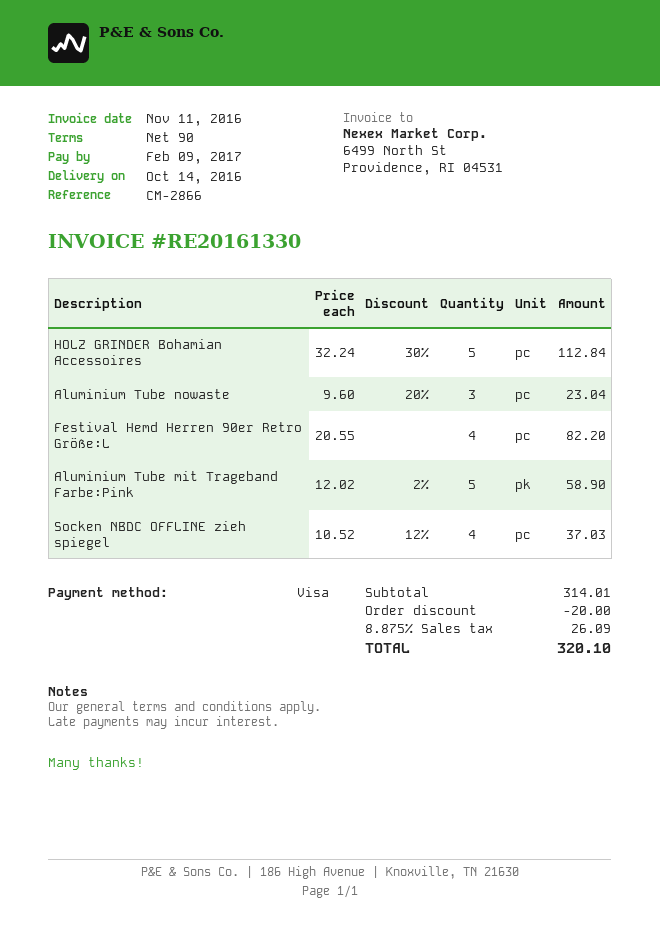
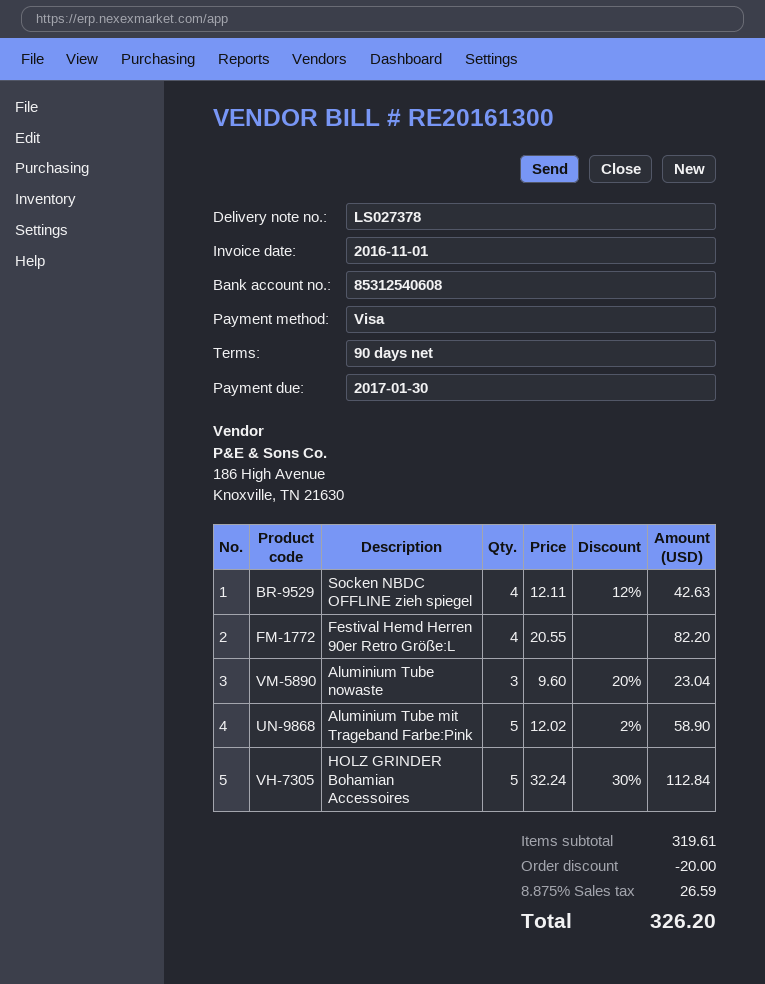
invoice number: RE20161330 -> RE20161300
invoice date: 2016-11-11 -> 2016-11-01
due date: 2017-02-09 -> 2017-01-30
Socken NBDC OFFLINE zieh spiegel: 4 x 10.52 - 12% = 37.03 -> 4 x 12.11 - 12% = 42.63
subtotal: 314.01 -> 319.61
tax: 8.875% = 26.09 -> 8.875% = 26.59
total: 320.10 -> 326.20

